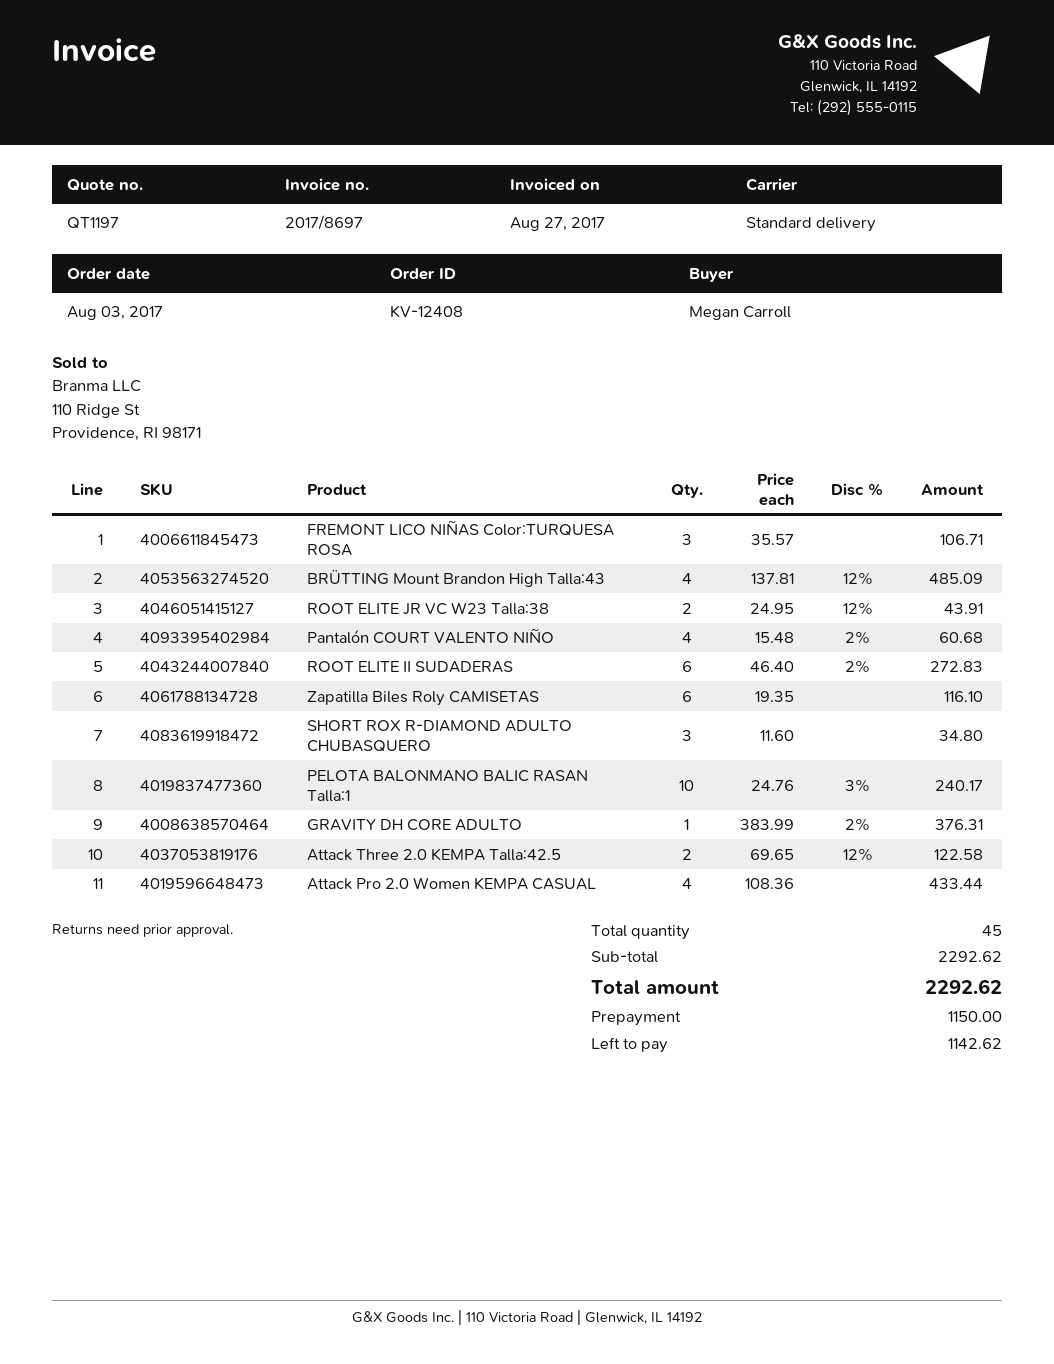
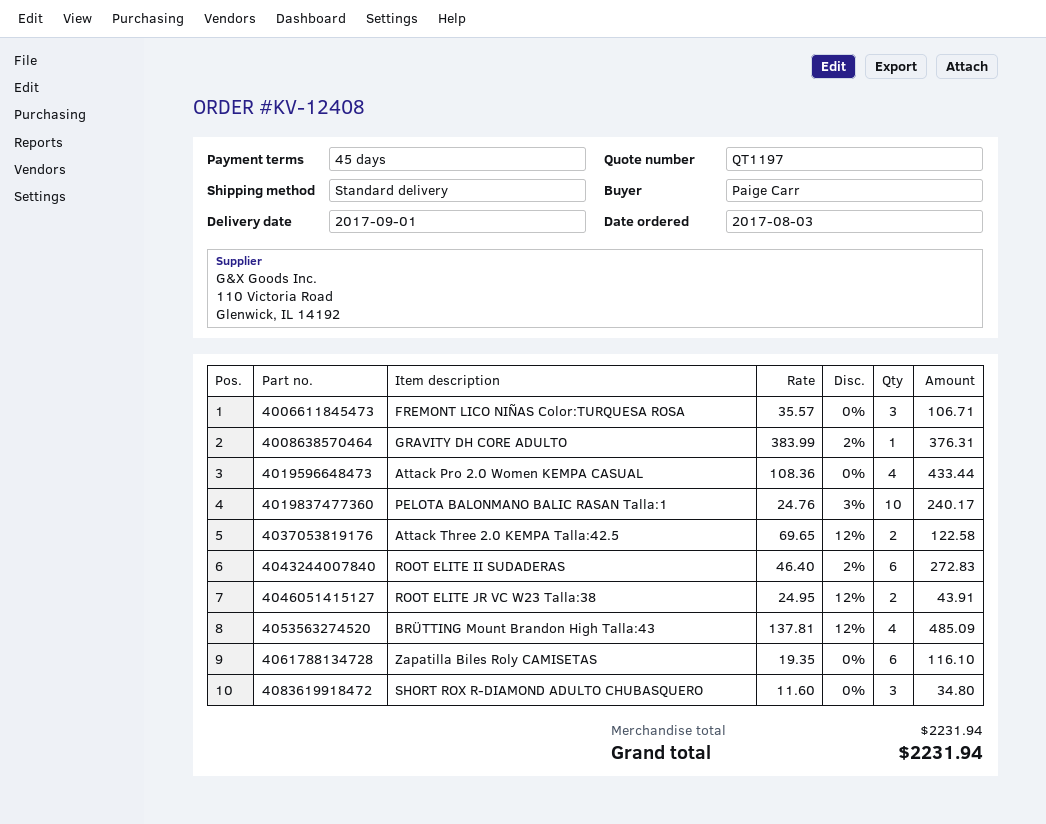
ordered by: Megan Carroll -> Paige Carr
Pantalón COURT VALENTO NIÑO: 4 x 15.48 - 2% = 60.68 -> none
subtotal: 2292.62 -> 2231.94
total: 2292.62 -> 2231.94

